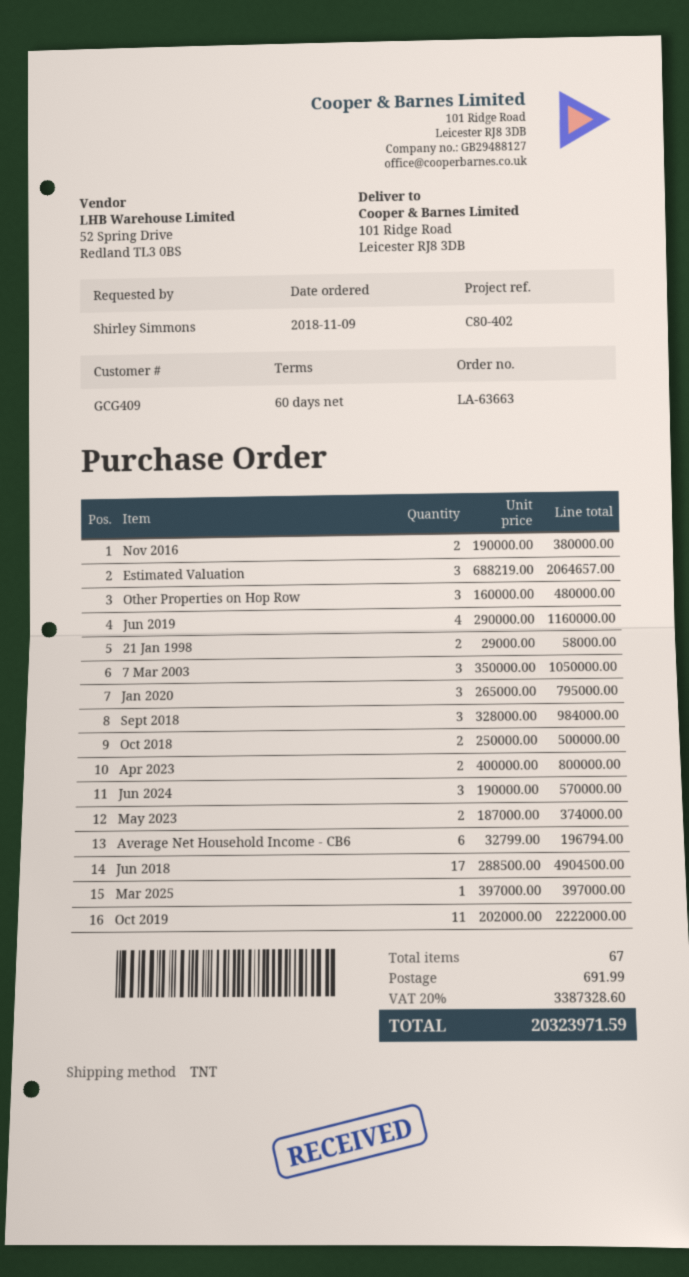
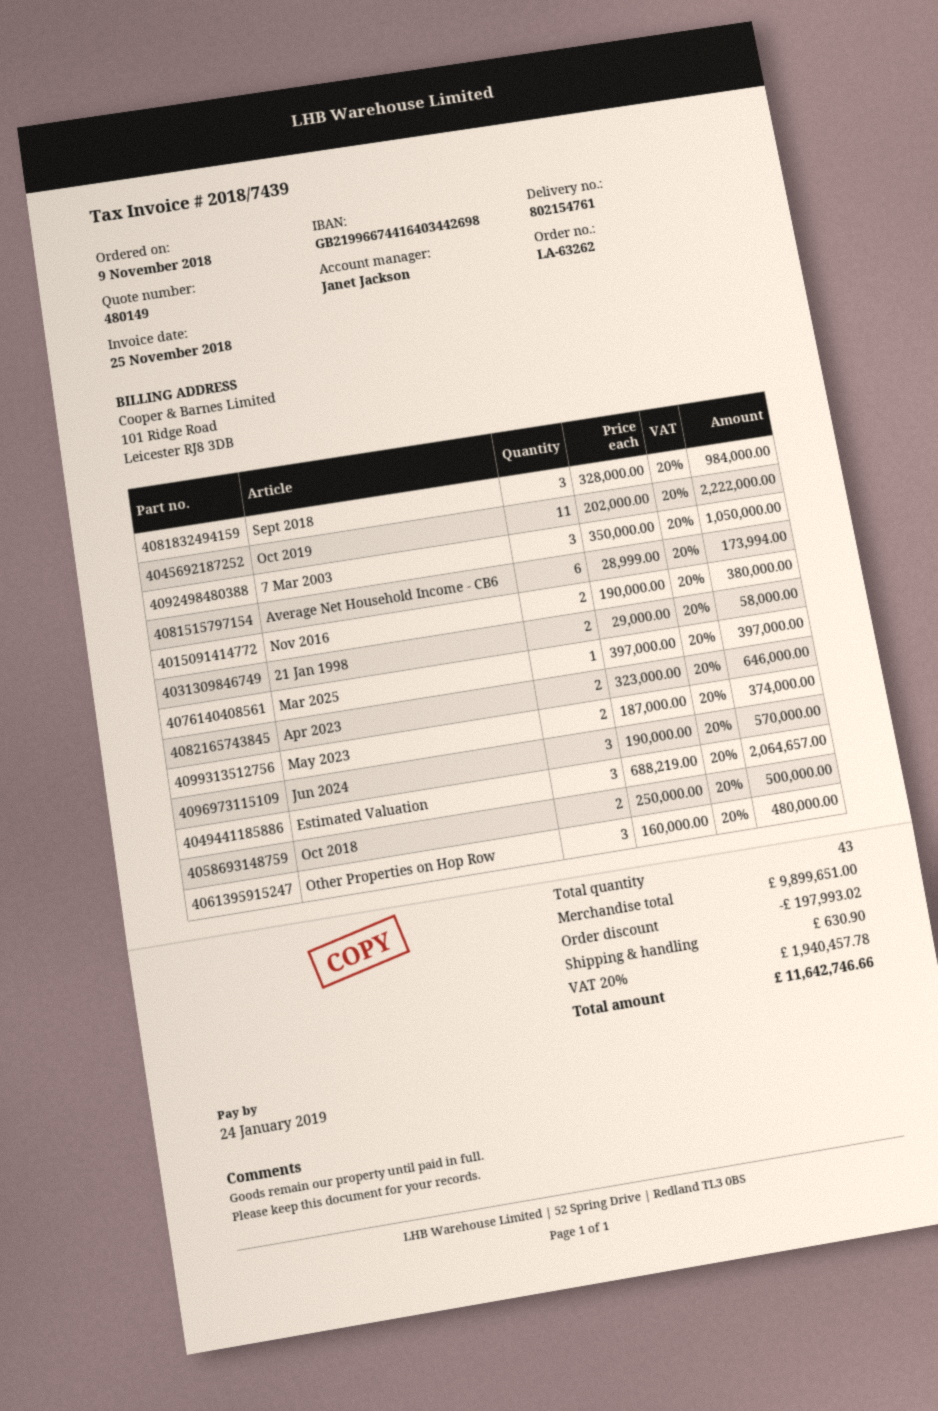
order number: LA-63663 -> LA-63262
Jun 2019: 4 x 290000.00 = 1160000.00 -> none
Jan 2020: 3 x 265000.00 = 795000.00 -> none
Apr 2023: 2 x 400000.00 = 800000.00 -> 2 x 323000.00 = 646000.00
Average Net Household Income - CB6: 6 x 32799.00 = 196794.00 -> 6 x 28999.00 = 173994.00
Jun 2018: 17 x 288500.00 = 4904500.00 -> none
total quantity: 67 -> 43
discount: none -> 197993.02
shipping: 691.99 -> 630.90
tax: 20% = 3387328.60 -> 20% = 1940457.78
total: 20323971.59 -> 11642746.66

